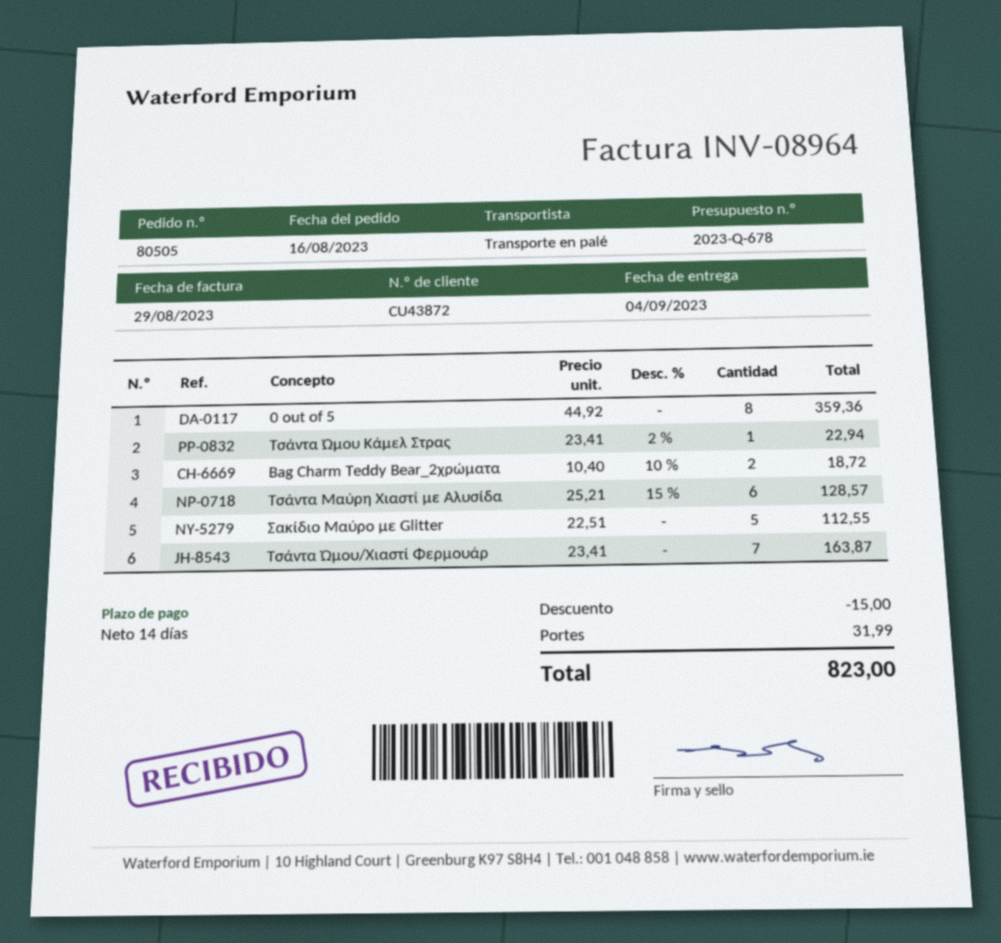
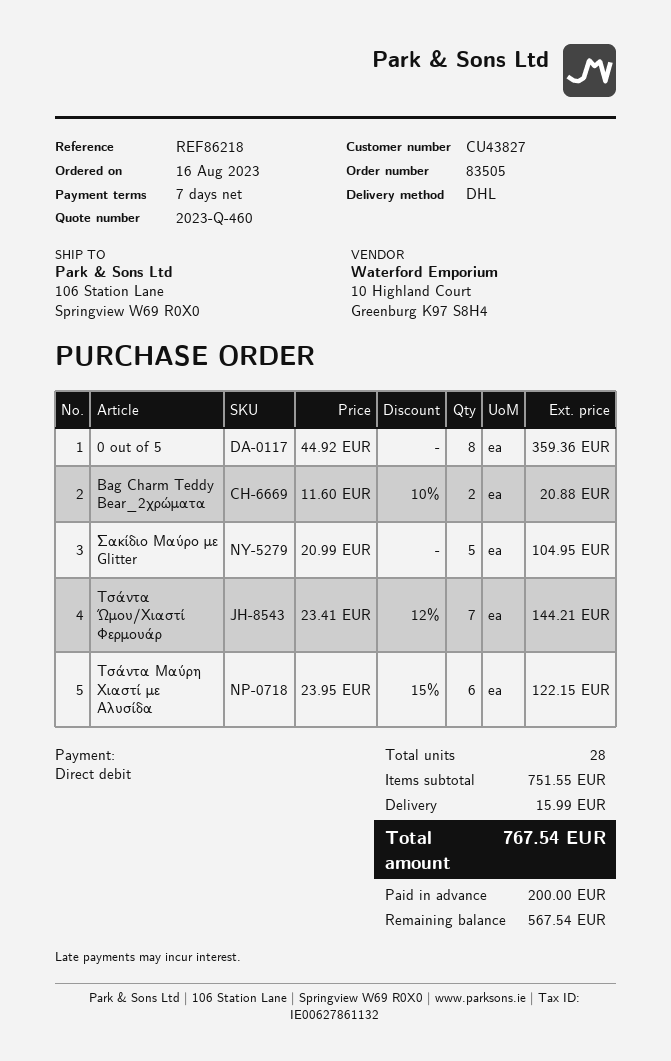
quote number: 2023-Q-678 -> 2023-Q-460
order number: 80505 -> 83505
payment terms: 14 days -> 7 days
customer number: CU43872 -> CU43827
shipping method: pallet freight -> DHL
Τσάντα Ώμου Κάμελ Στρας: 1 x 23.41 - 2% = 22.94 -> none
Bag Charm Teddy Bear_2χρώματα: 2 x 10.40 - 10% = 18.72 -> 2 x 11.60 - 10% = 20.88
Τσάντα Μαύρη Χιαστί με Αλυσίδα: 6 x 25.21 - 15% = 128.57 -> 6 x 23.95 - 15% = 122.15
Σακίδιο Μαύρο με Glitter: 5 x 22.51 = 112.55 -> 5 x 20.99 = 104.95
Τσάντα Ώμου/Χιαστί Φερμουάρ: 7 x 23.41 = 163.87 -> 7 x 23.41 - 12% = 144.21
discount: 15.00 -> none
shipping: 31.99 -> 15.99
total: 823.00 -> 767.54

